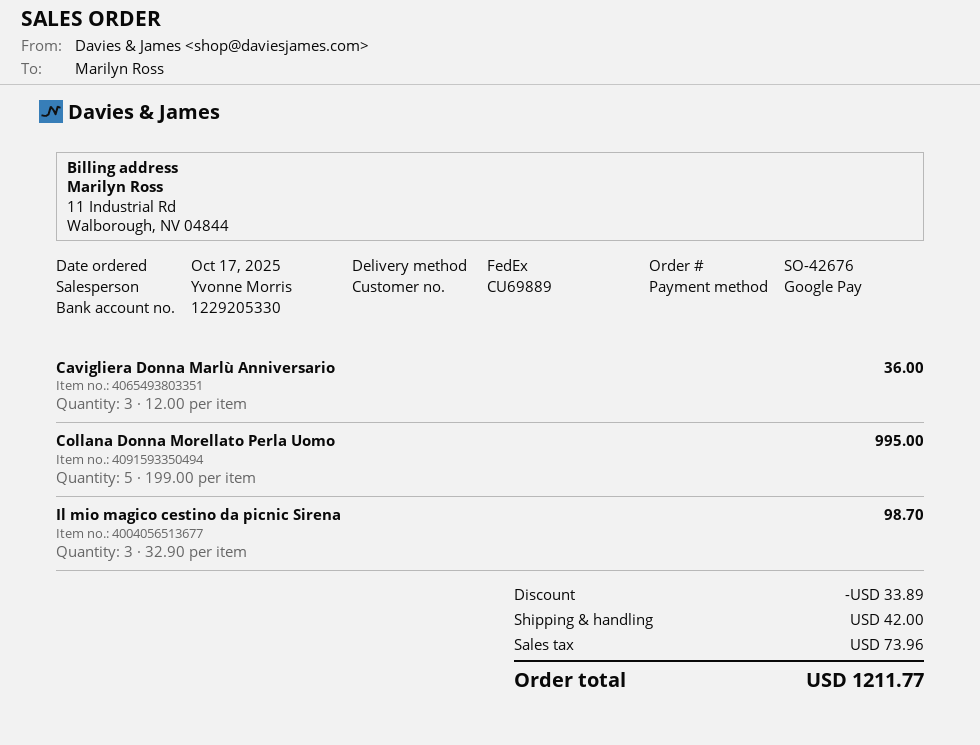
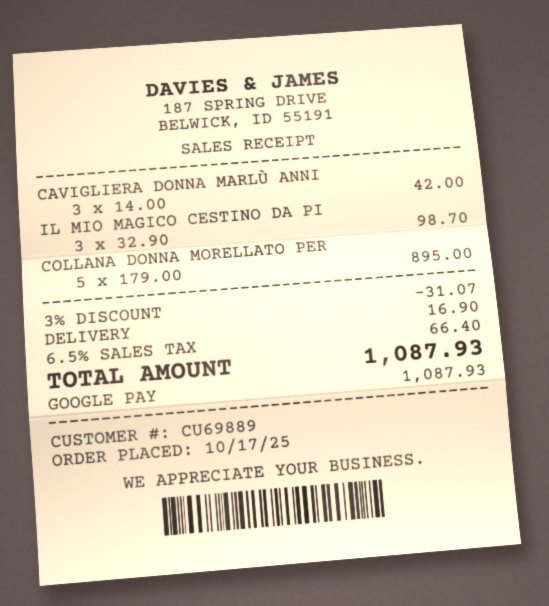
Cavigliera Donna Marlù Anniversario: 3 x 12.00 = 36.00 -> 3 x 14.00 = 42.00
Collana Donna Morellato Perla Uomo: 5 x 199.00 = 995.00 -> 5 x 179.00 = 895.00
discount: 33.89 -> 31.07
shipping: 42.00 -> 16.90
tax: 73.96 -> 66.40
total: 1211.77 -> 1087.93

